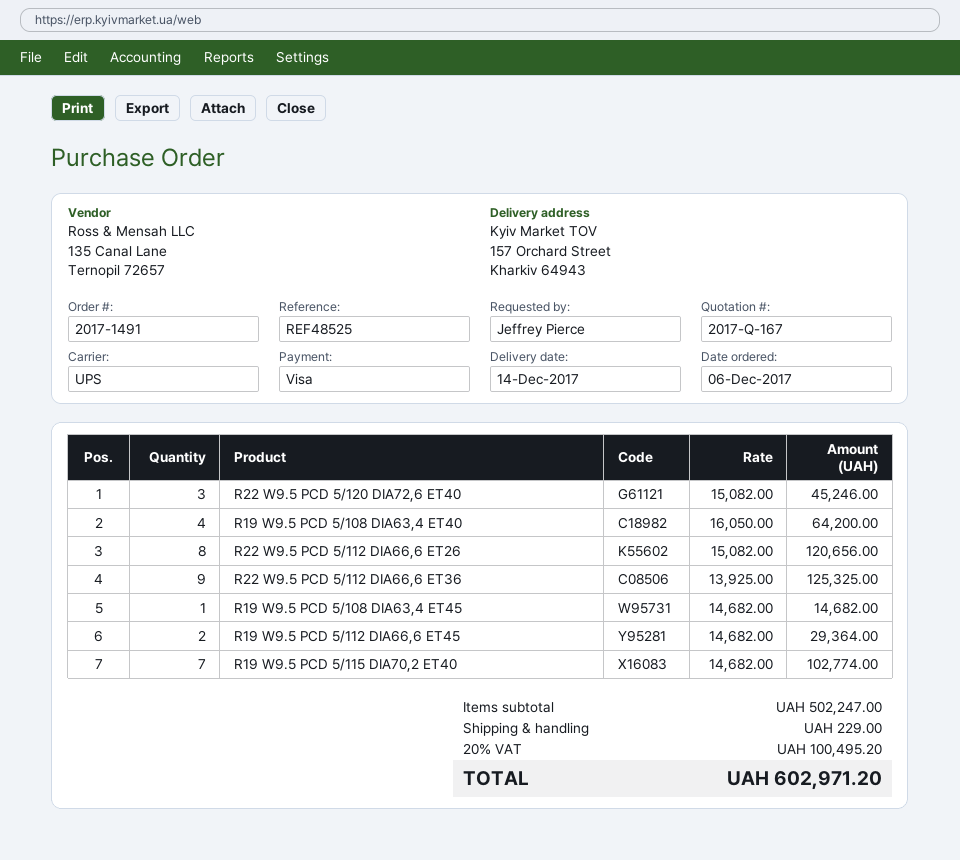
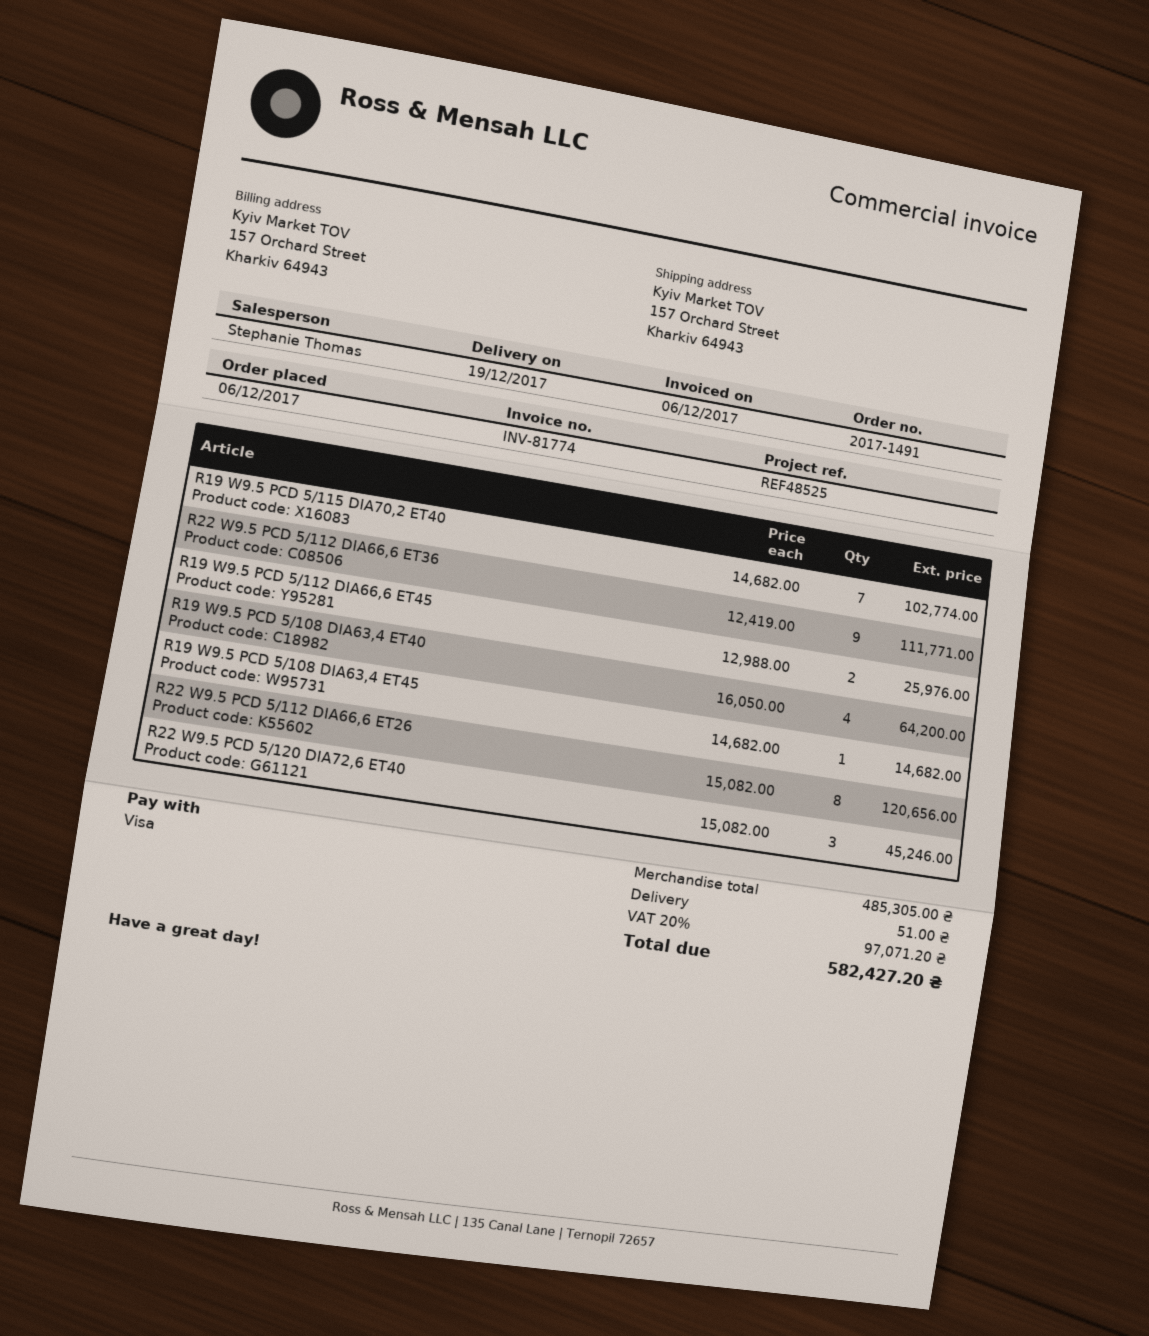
delivery date: 2017-12-14 -> 2017-12-19
R22 W9.5 PCD 5/112 DIA66,6 ET36: 9 x 13925.00 = 125325.00 -> 9 x 12419.00 = 111771.00
R19 W9.5 PCD 5/112 DIA66,6 ET45: 2 x 14682.00 = 29364.00 -> 2 x 12988.00 = 25976.00
subtotal: 502247.00 -> 485305.00
shipping: 229.00 -> 51.00
tax: 20% = 100495.20 -> 20% = 97071.20
total: 602971.20 -> 582427.20

